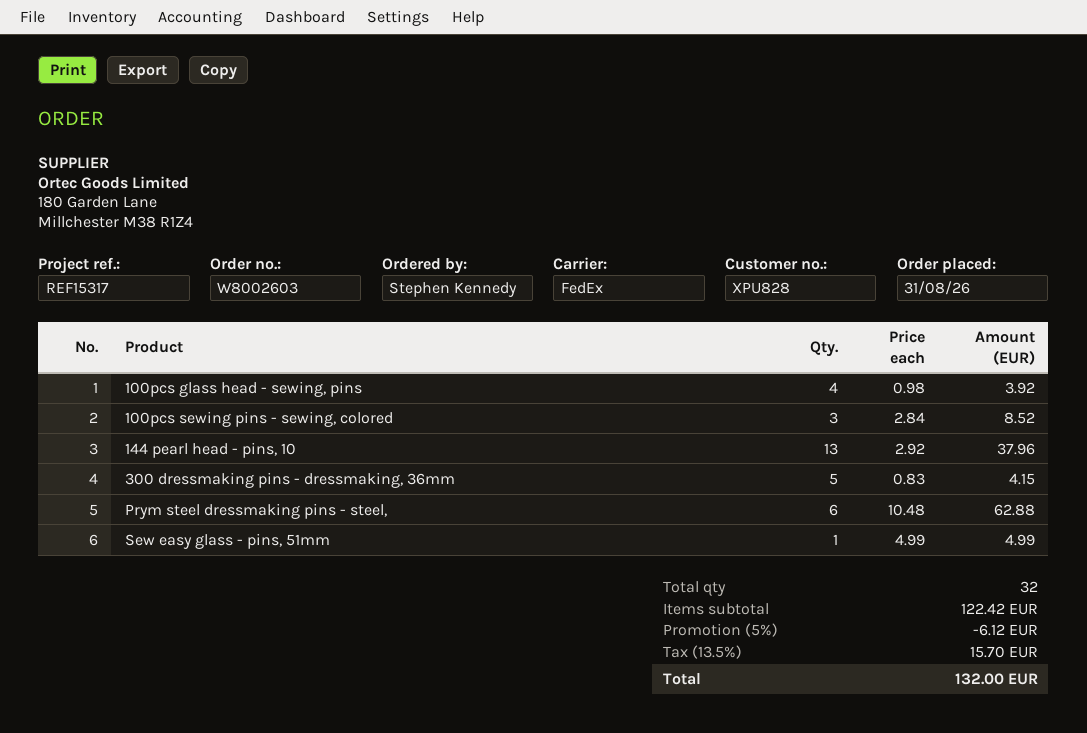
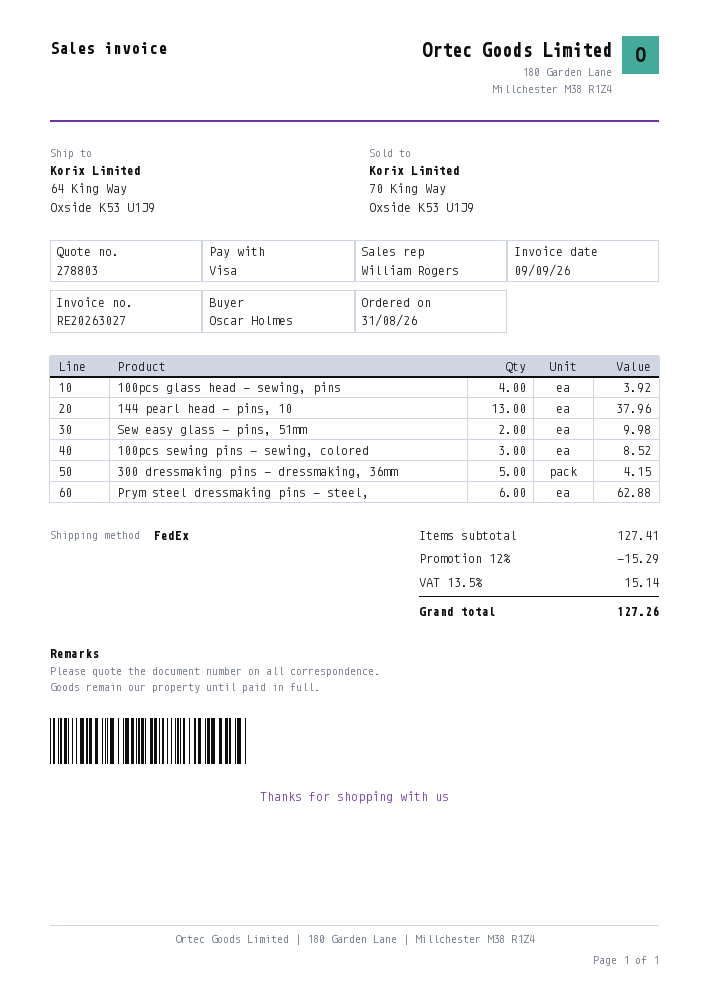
ordered by: Stephen Kennedy -> Oscar Holmes
Sew easy glass - pins, 51mm: 1 for 4.99 -> 2 for 9.98
subtotal: 122.42 -> 127.41
discount: 5% = 6.12 -> 12% = 15.29
tax: 13.5% = 15.70 -> 13.5% = 15.14
total: 132.00 -> 127.26

